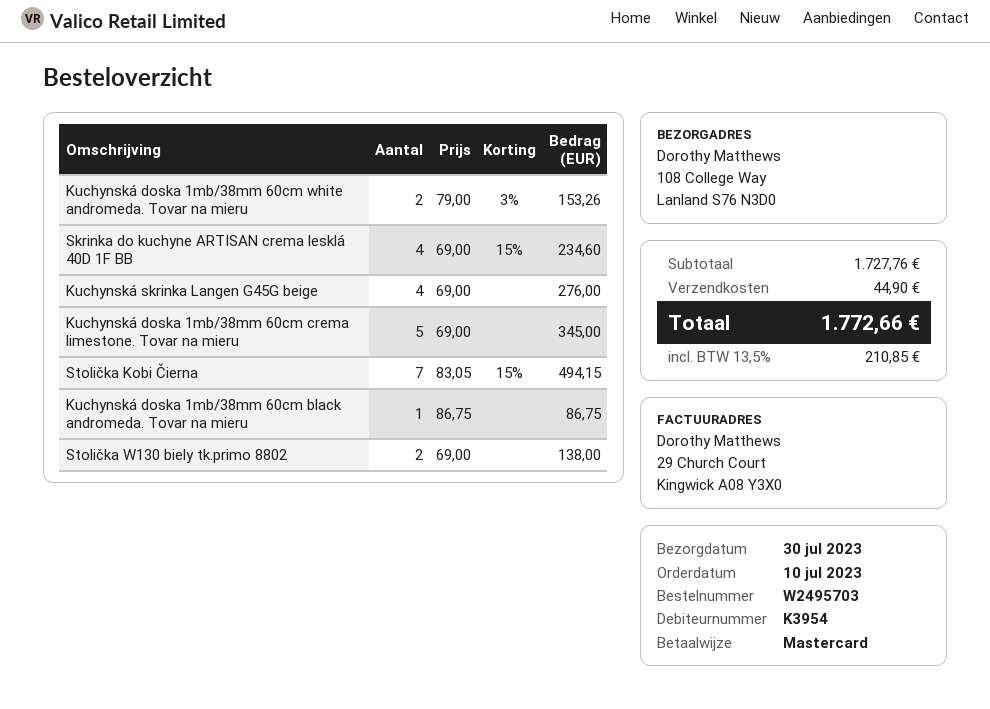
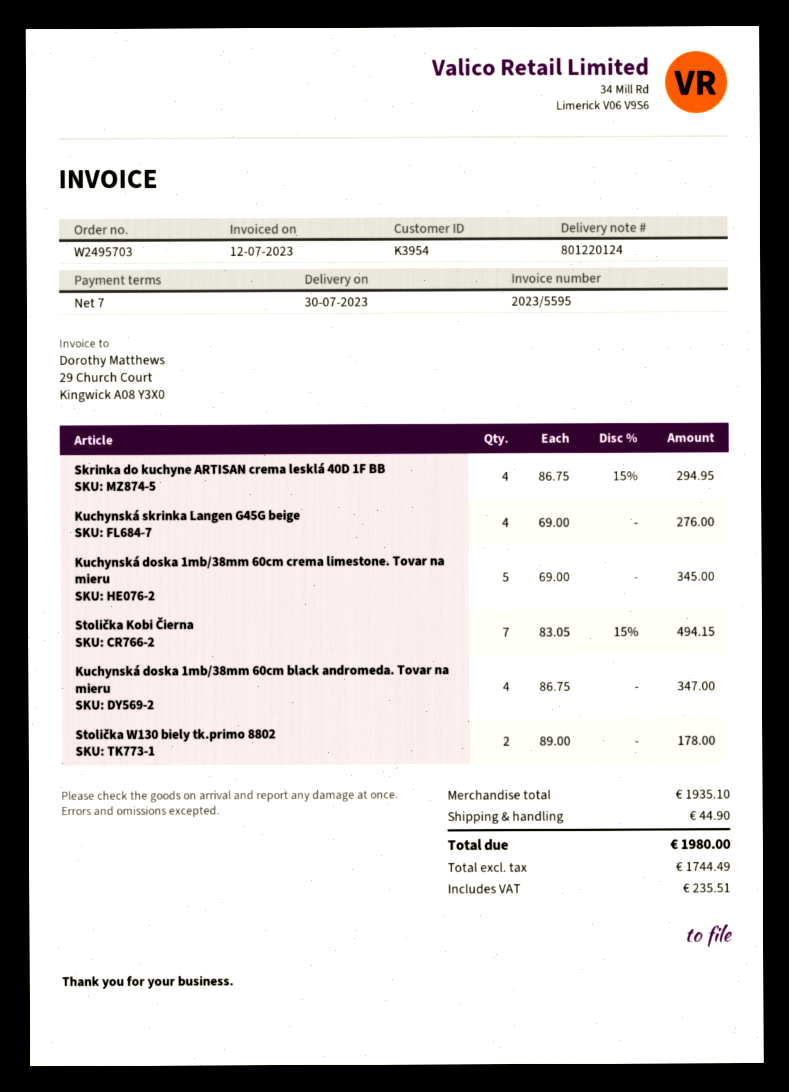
Kuchynská doska 1mb/38mm 60cm white andromeda. Tovar na mieru: 2 x 79.00 - 3% = 153.26 -> none
Skrinka do kuchyne ARTISAN crema lesklá 40D 1F BB: 4 x 69.00 - 15% = 234.60 -> 4 x 86.75 - 15% = 294.95
Kuchynská doska 1mb/38mm 60cm black andromeda. Tovar na mieru: 1 x 86.75 = 86.75 -> 4 x 86.75 = 347.00
Stolička W130 biely tk.primo 8802: 2 x 69.00 = 138.00 -> 2 x 89.00 = 178.00
subtotal: 1727.76 -> 1935.10
tax: 210.85 -> 235.51
total: 1772.66 -> 1980.00

